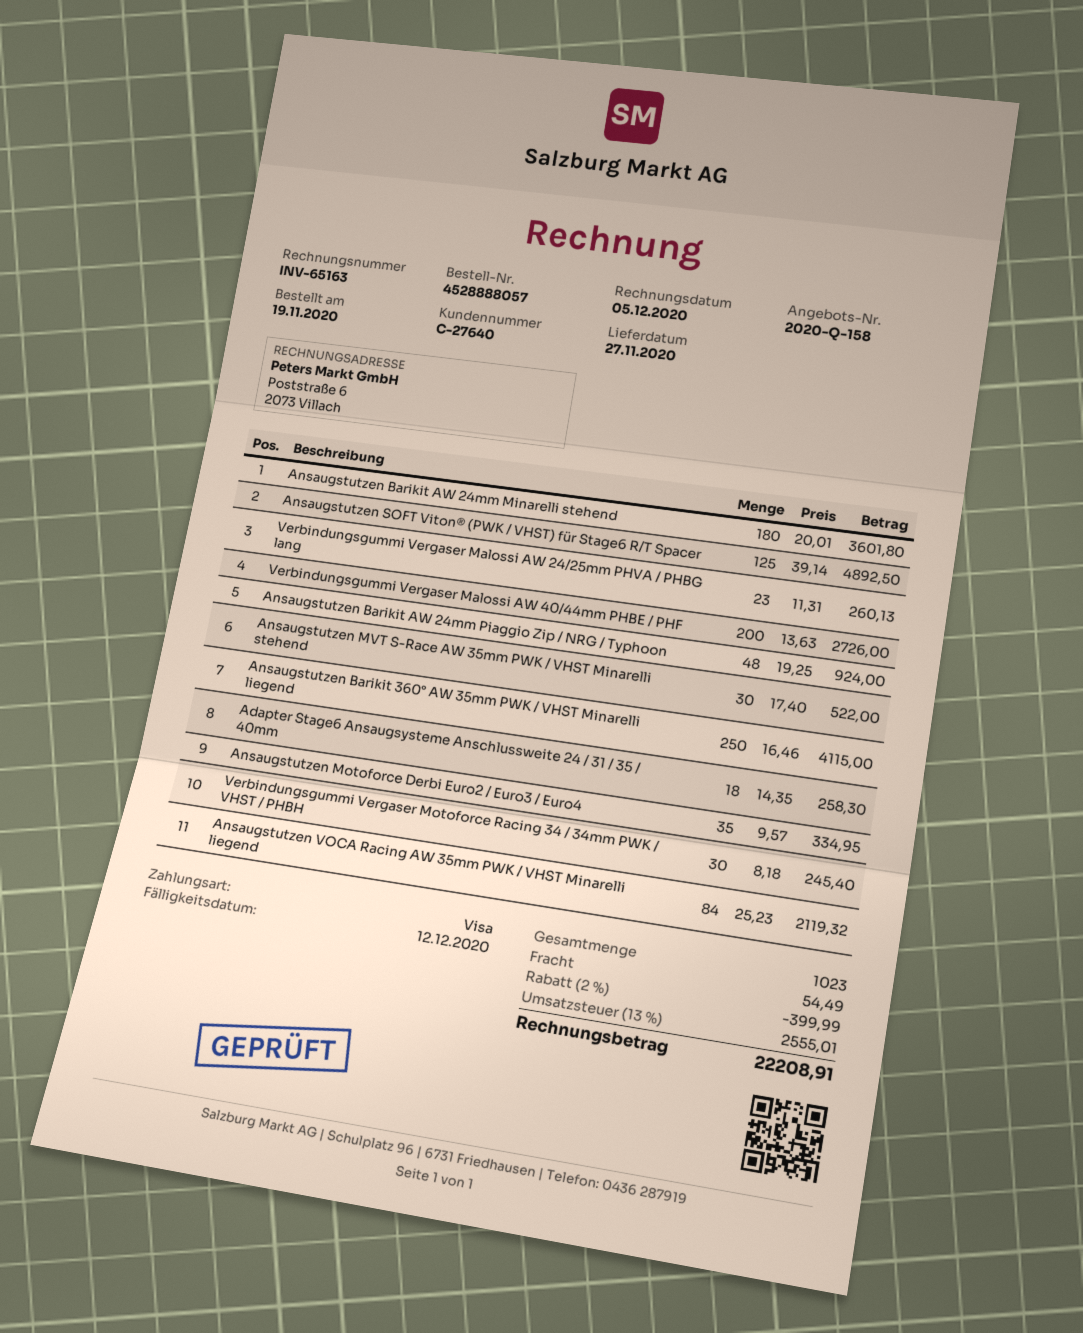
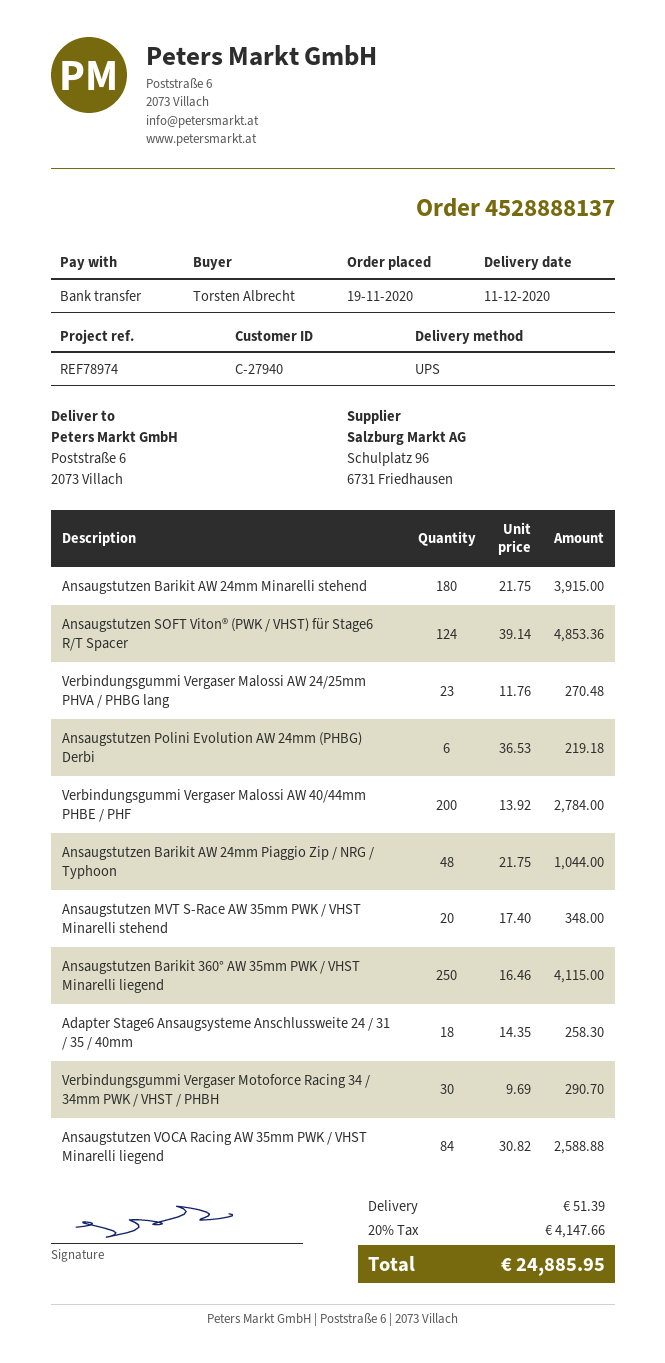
order number: 4528888057 -> 4528888137
delivery date: 2020-11-27 -> 2020-12-11
customer number: C-27640 -> C-27940
payment method: Visa -> bank transfer
Ansaugstutzen Barikit AW 24mm Minarelli stehend: 180 x 20.01 = 3601.80 -> 180 x 21.75 = 3915.00
Ansaugstutzen SOFT Viton® (PWK / VHST) für Stage6 R/T Spacer: 125 x 39.14 = 4892.50 -> 124 x 39.14 = 4853.36
Verbindungsgummi Vergaser Malossi AW 24/25mm PHVA / PHBG lang: 23 x 11.31 = 260.13 -> 23 x 11.76 = 270.48
Verbindungsgummi Vergaser Malossi AW 40/44mm PHBE / PHF: 200 x 13.63 = 2726.00 -> 200 x 13.92 = 2784.00
Ansaugstutzen Barikit AW 24mm Piaggio Zip / NRG / Typhoon: 48 x 19.25 = 924.00 -> 48 x 21.75 = 1044.00
Ansaugstutzen MVT S-Race AW 35mm PWK / VHST Minarelli stehend: 30 x 17.40 = 522.00 -> 20 x 17.40 = 348.00
Ansaugstutzen Motoforce Derbi Euro2 / Euro3 / Euro4: 35 x 9.57 = 334.95 -> none
Verbindungsgummi Vergaser Motoforce Racing 34 / 34mm PWK / VHST / PHBH: 30 x 8.18 = 245.40 -> 30 x 9.69 = 290.70
Ansaugstutzen VOCA Racing AW 35mm PWK / VHST Minarelli liegend: 84 x 25.23 = 2119.32 -> 84 x 30.82 = 2588.88
Ansaugstutzen Polini Evolution AW 24mm (PHBG) Derbi: none -> 6 x 36.53 = 219.18
discount: 2% = 399.99 -> none
shipping: 54.49 -> 51.39
tax: 13% = 2555.01 -> 20% = 4147.66
total: 22208.91 -> 24885.95

